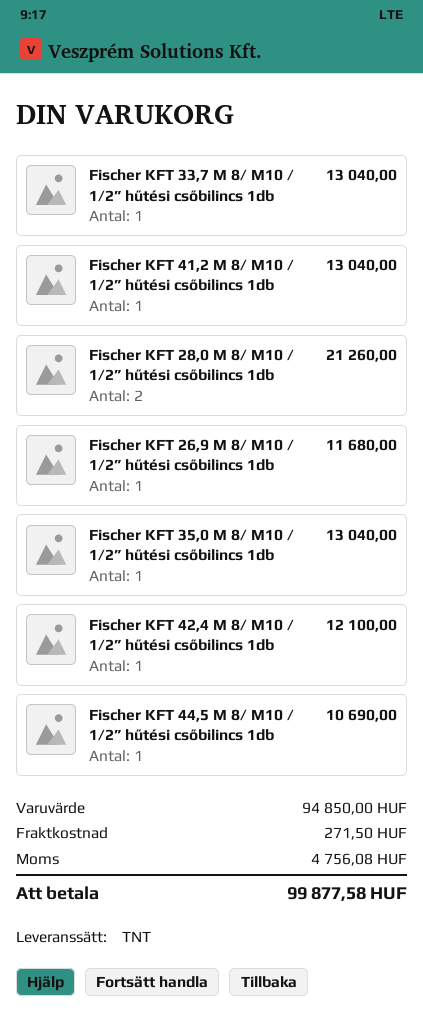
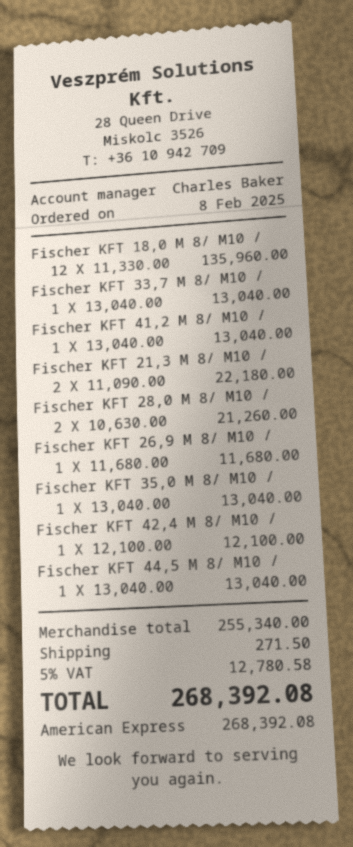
Fischer KFT 44,5 M 8/ M10 / 1/2” hűtési csőbilincs 1db: 1 for 10690.00 -> 1 for 13040.00
Fischer KFT 18,0 M 8/ M10 /: none -> 12 for 135960.00
Fischer KFT 21,3 M 8/ M10 /: none -> 2 for 22180.00
subtotal: 94850.00 -> 255340.00
tax: 4756.08 -> 12780.58
total: 99877.58 -> 268392.08

